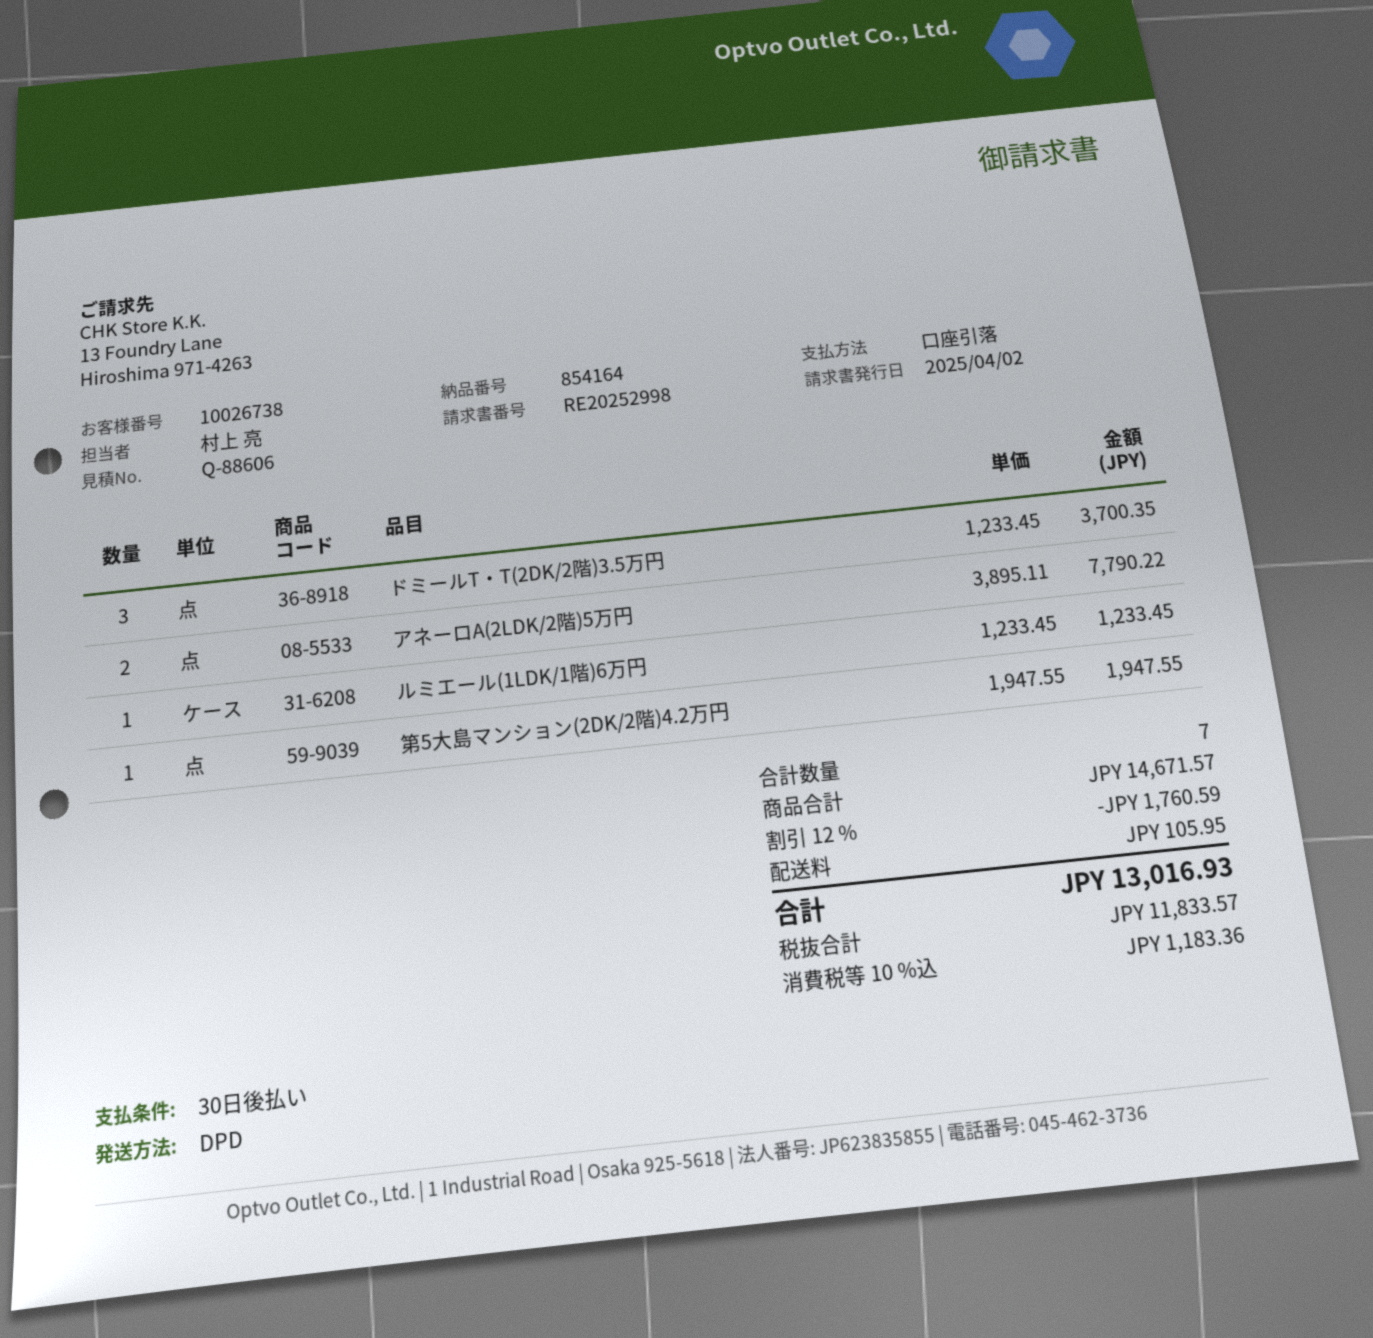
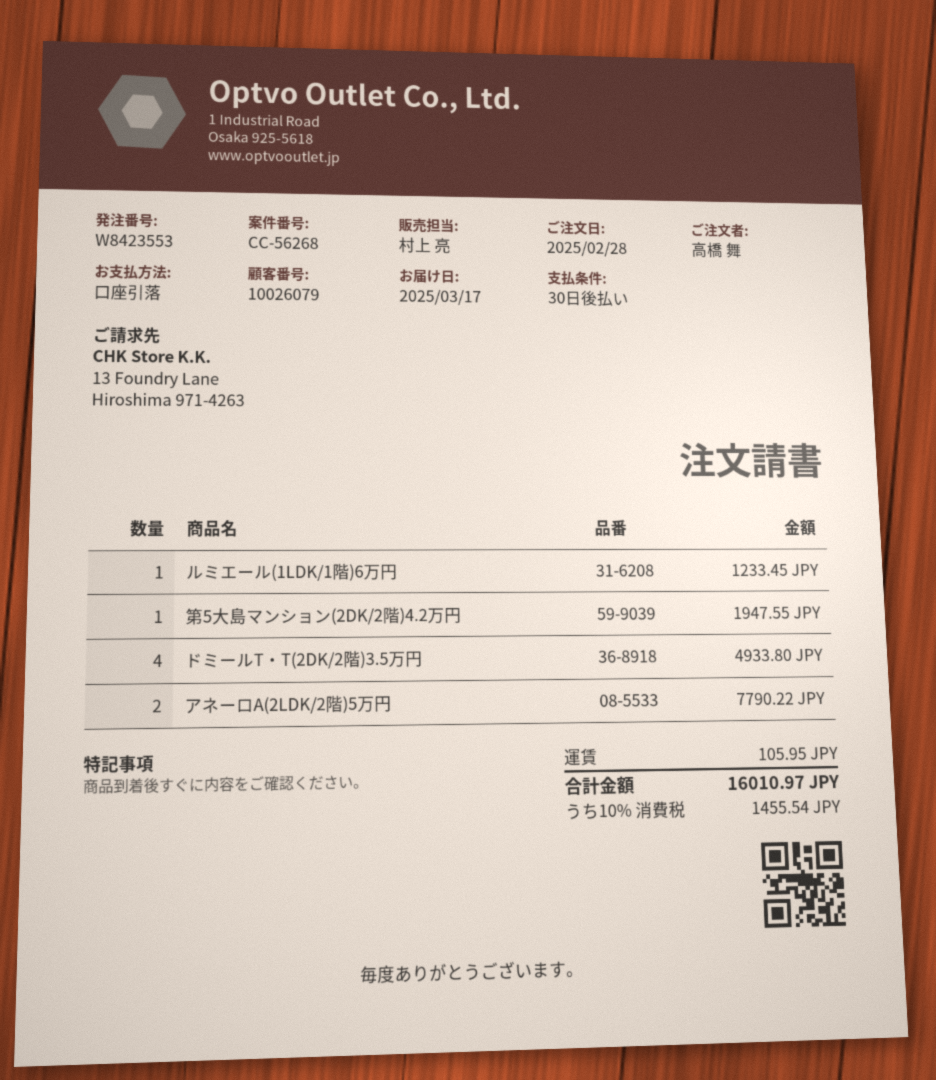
customer number: 10026738 -> 10026079
ドミールT・T(2DK/2階)3.5万円: 3 for 3700.35 -> 4 for 4933.80
discount: 12% = 1760.59 -> none
tax: 10% = 1183.36 -> 10% = 1455.54
total: 13016.93 -> 16010.97

